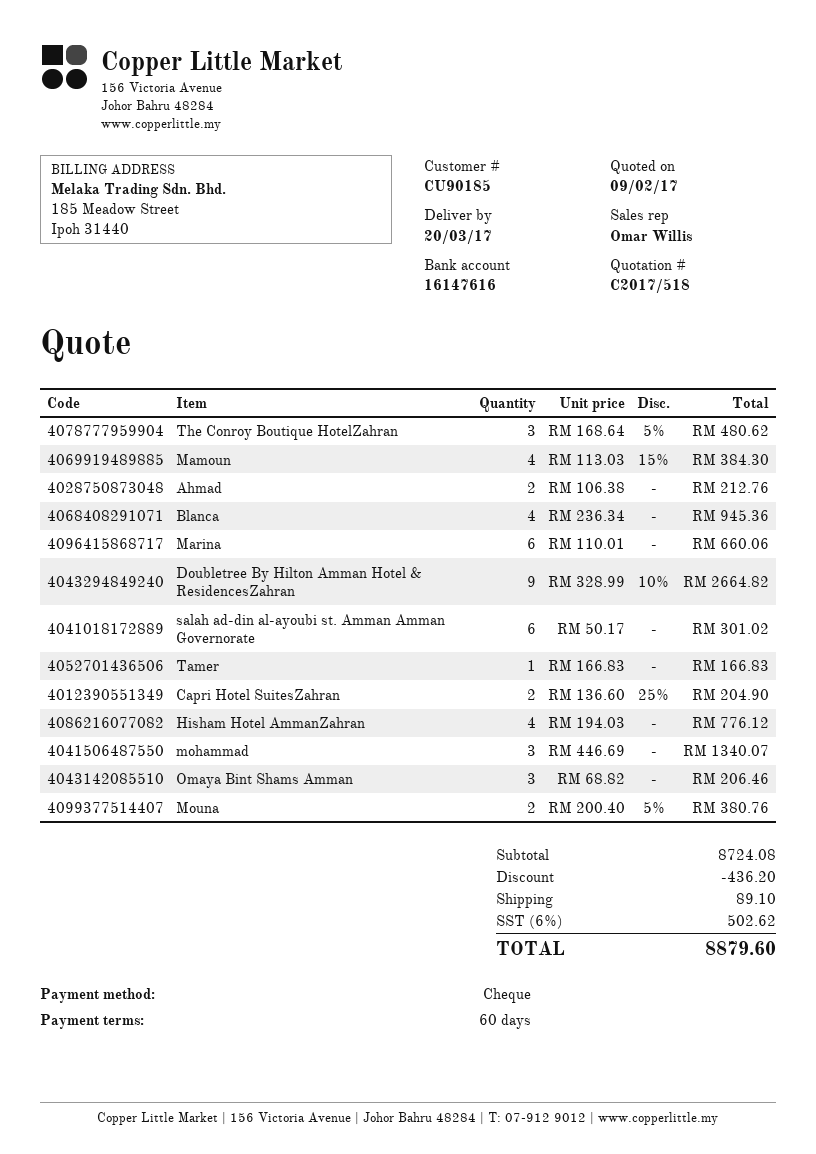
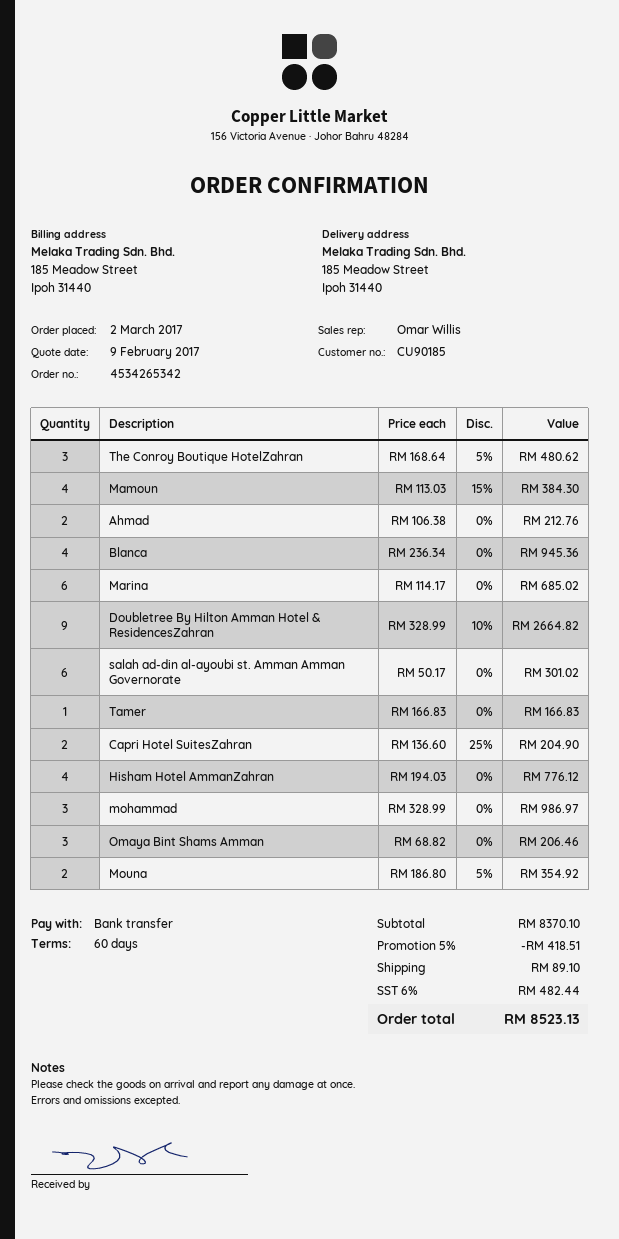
payment method: cheque -> bank transfer
Marina: 6 x 110.01 = 660.06 -> 6 x 114.17 = 685.02
mohammad: 3 x 446.69 = 1340.07 -> 3 x 328.99 = 986.97
Mouna: 2 x 200.40 - 5% = 380.76 -> 2 x 186.80 - 5% = 354.92
subtotal: 8724.08 -> 8370.10
discount: 436.20 -> 418.51
tax: 6% = 502.62 -> 6% = 482.44
total: 8879.60 -> 8523.13

